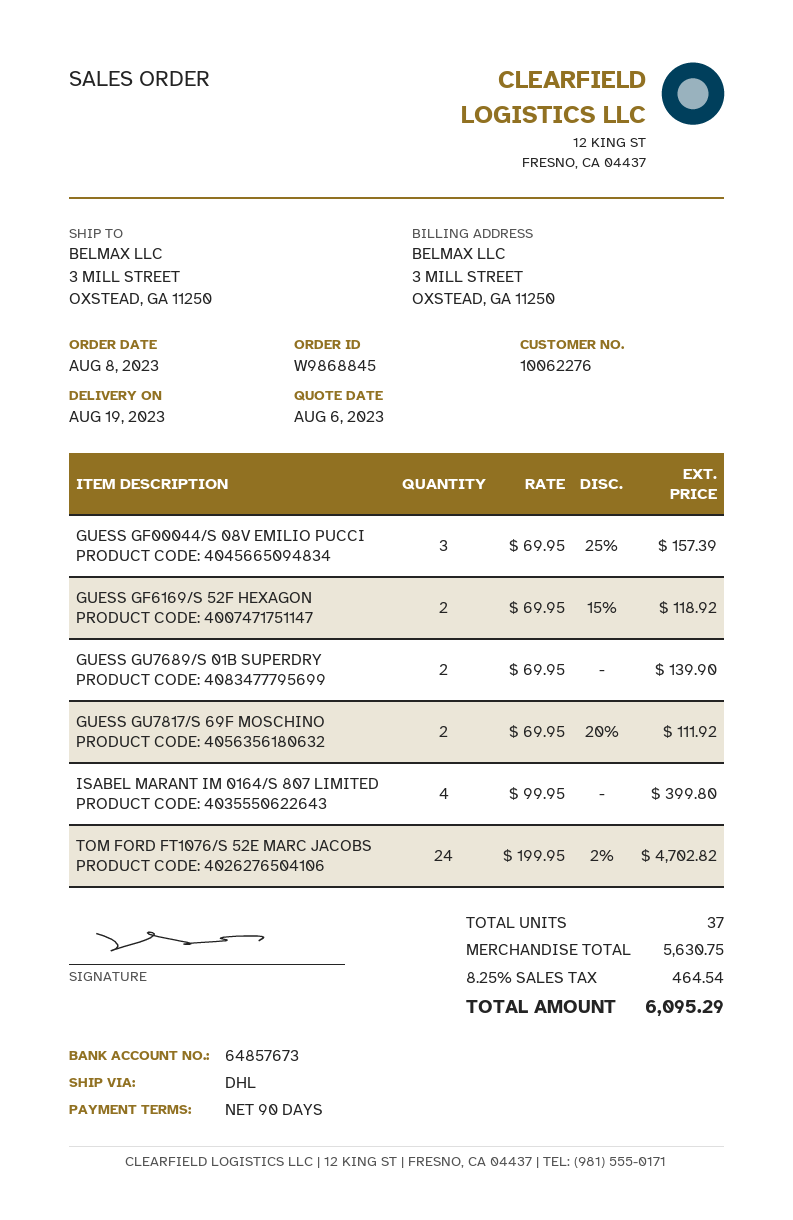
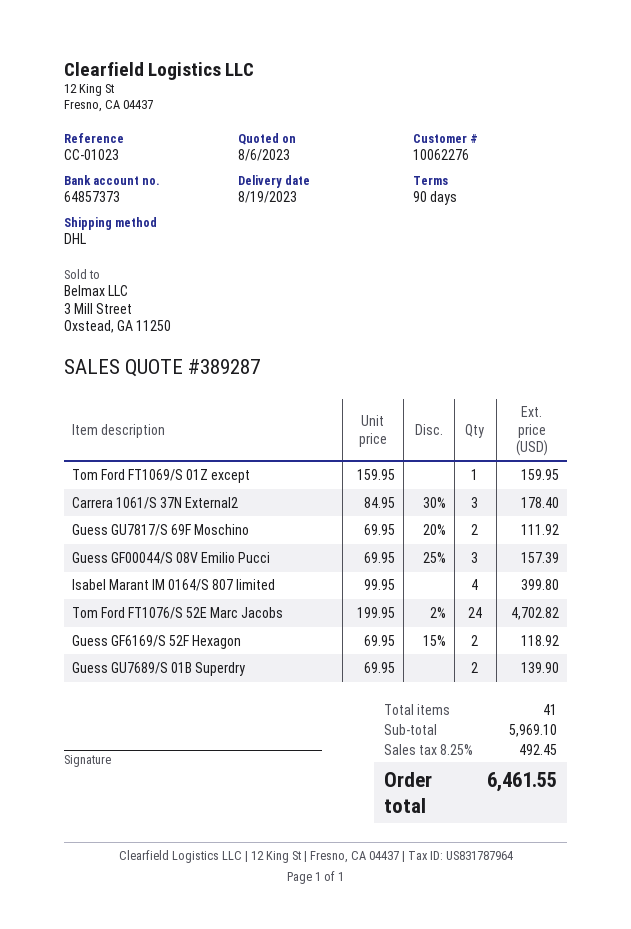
bank account: 64857673 -> 64857373
Tom Ford FT1069/S 01Z except: none -> 1 x 159.95 = 159.95
Carrera 1061/S 37N External2: none -> 3 x 84.95 - 30% = 178.40
total quantity: 37 -> 41
subtotal: 5630.75 -> 5969.10
tax: 8.25% = 464.54 -> 8.25% = 492.45
total: 6095.29 -> 6461.55

